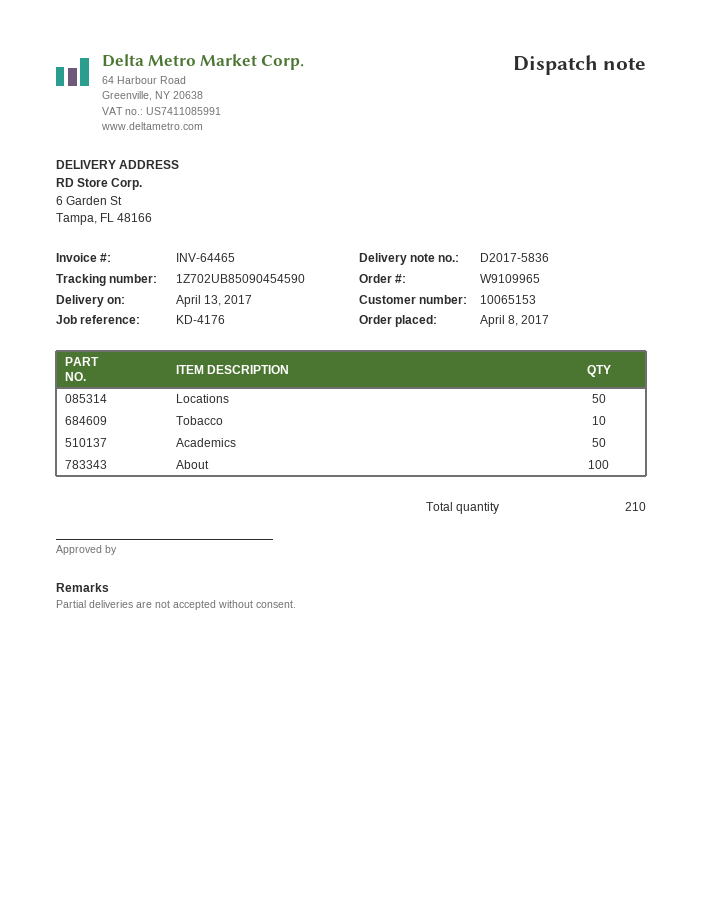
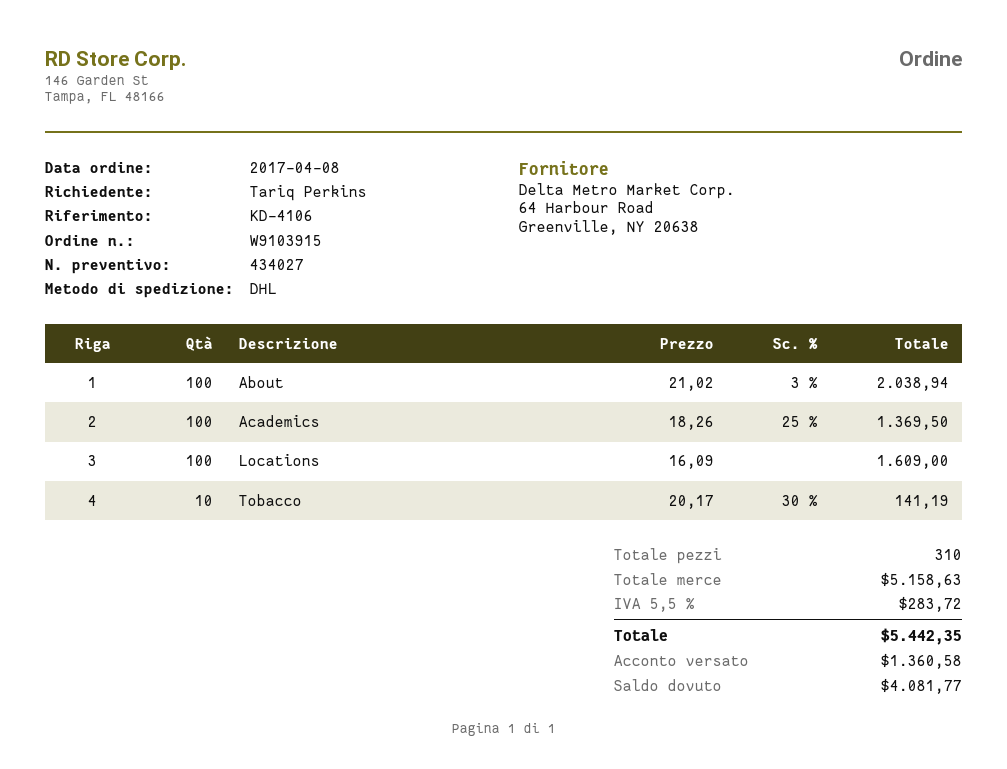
order number: W9109965 -> W9103915
reference: KD-4176 -> KD-4106
Locations: 50 -> 100
Academics: 50 -> 100
total quantity: 210 -> 310

